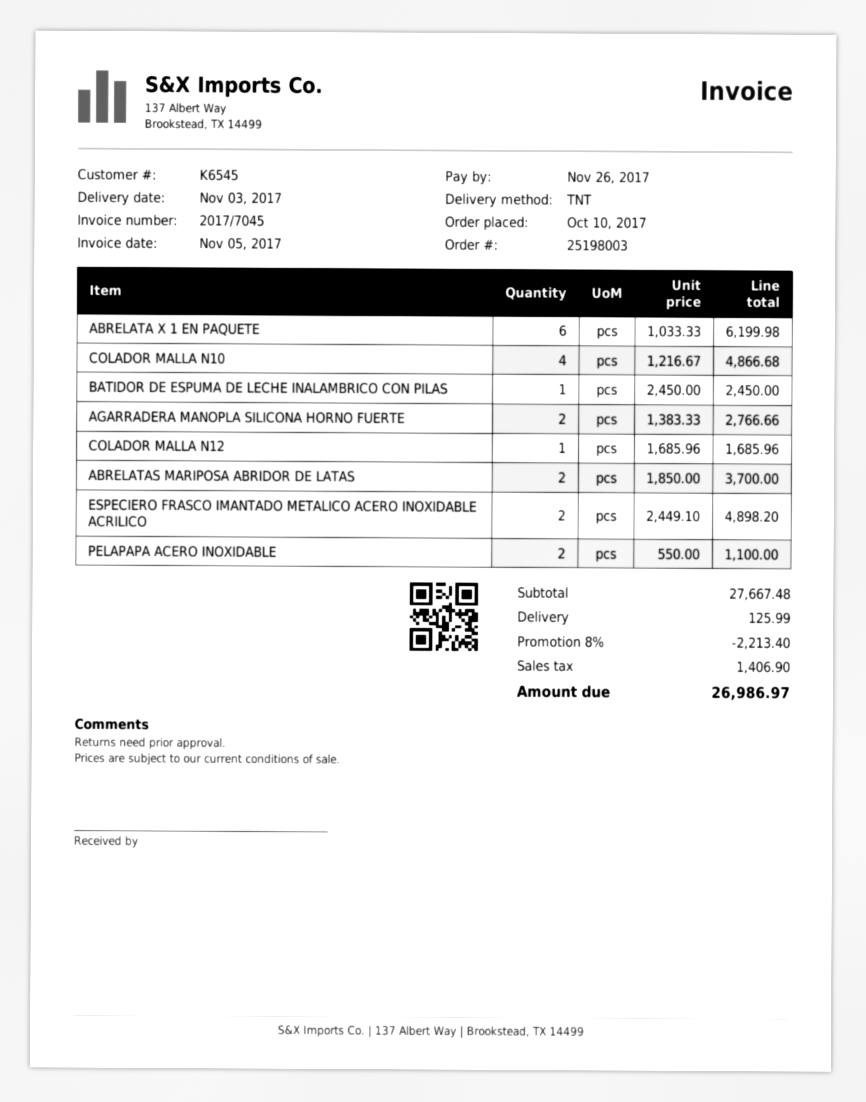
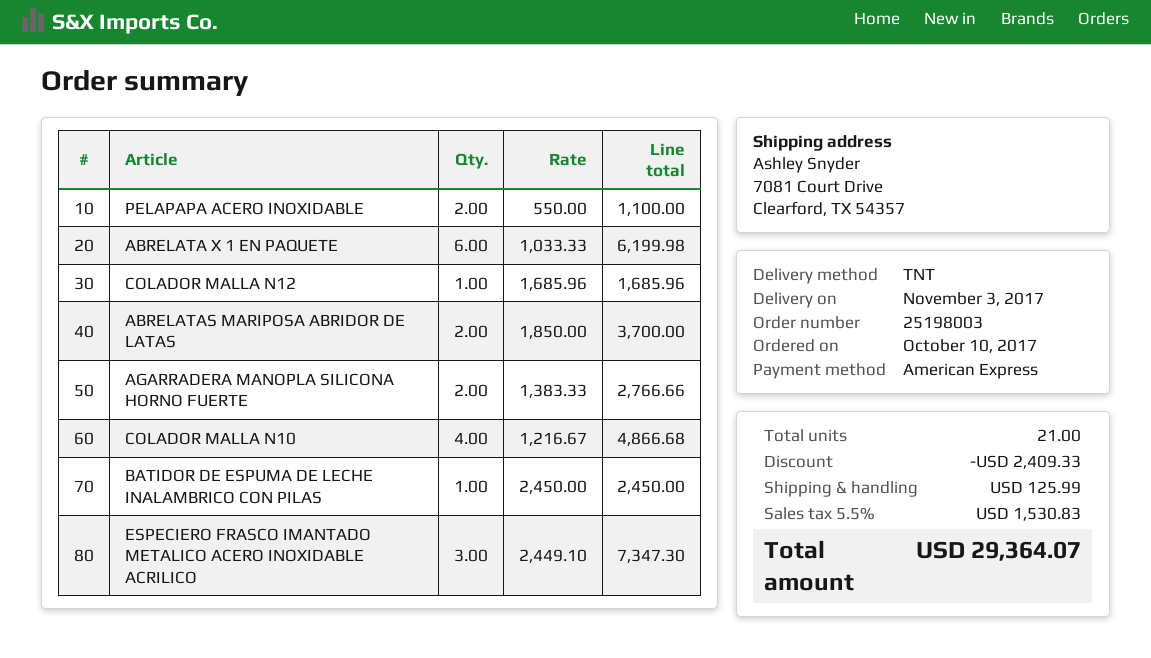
ESPECIERO FRASCO IMANTADO METALICO ACERO INOXIDABLE ACRILICO: 2 x 2449.10 = 4898.20 -> 3 x 2449.10 = 7347.30
discount: 2213.40 -> 2409.33
tax: 1406.90 -> 1530.83
total: 26986.97 -> 29364.07

